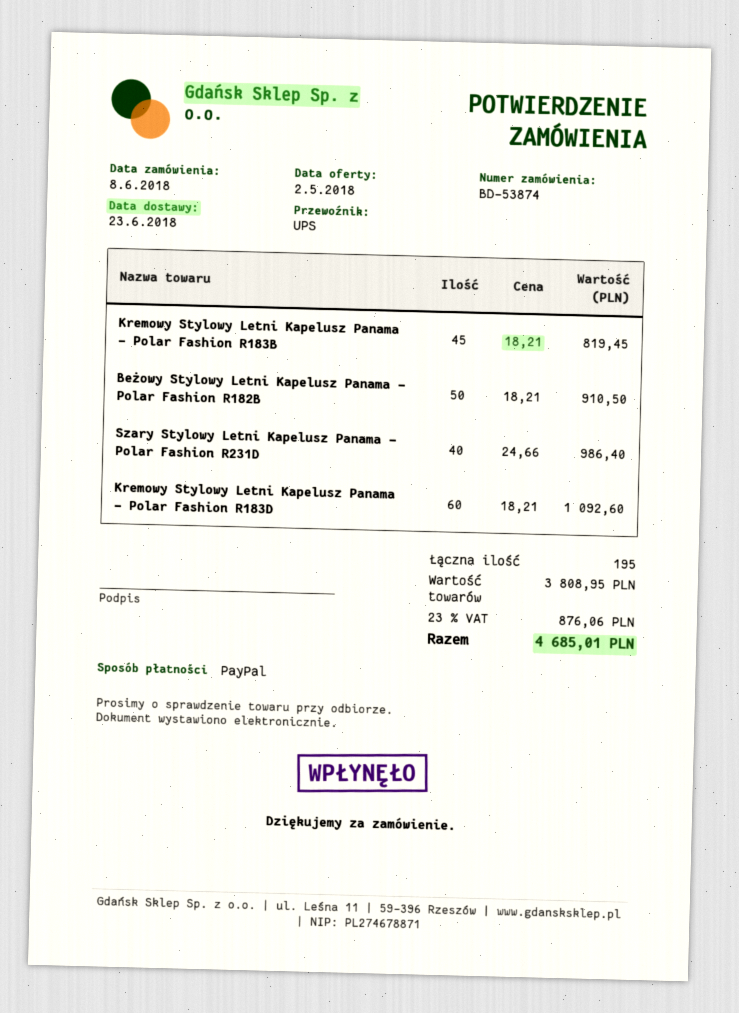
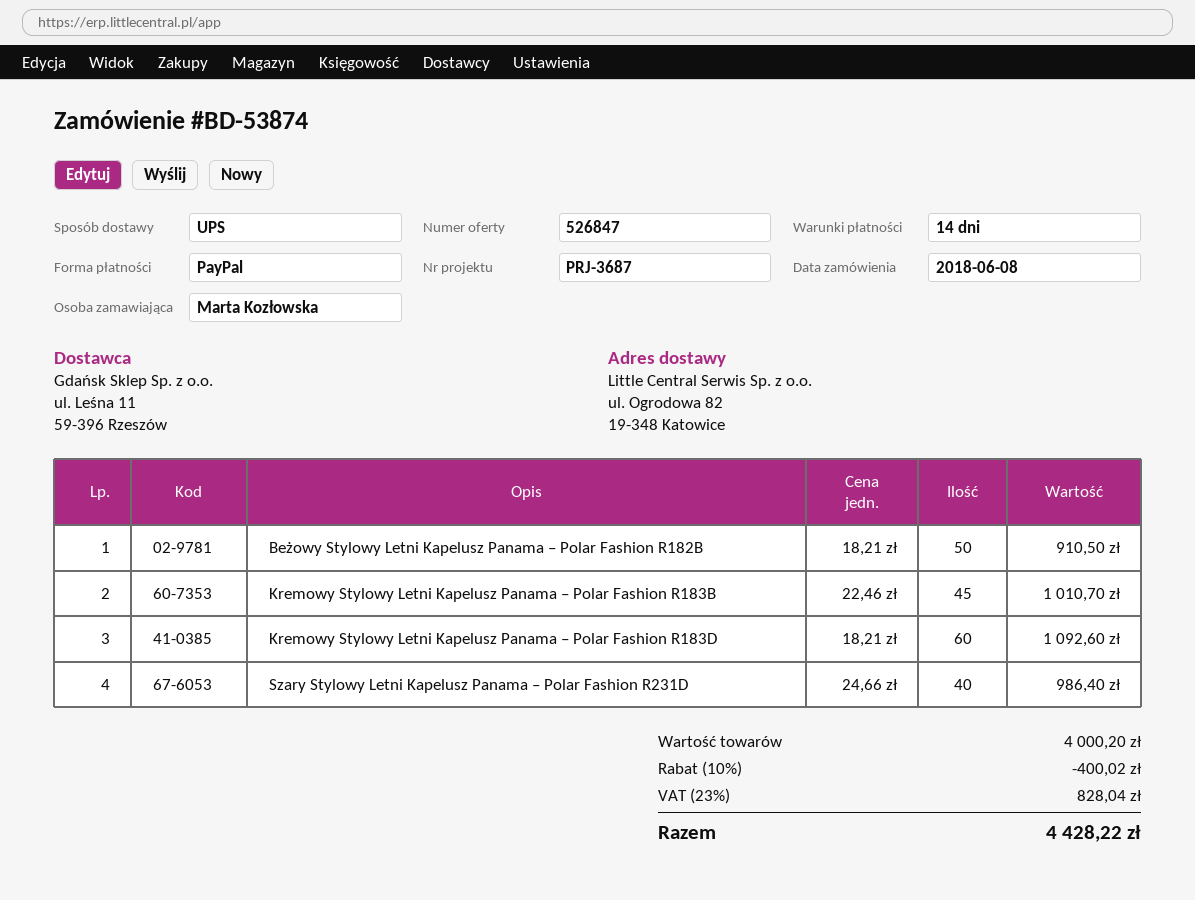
Kremowy Stylowy Letni Kapelusz Panama – Polar Fashion R183B: 45 x 18.21 = 819.45 -> 45 x 22.46 = 1010.70
subtotal: 3808.95 -> 4000.20
discount: none -> 10% = 400.02
tax: 23% = 876.06 -> 23% = 828.04
total: 4685.01 -> 4428.22

